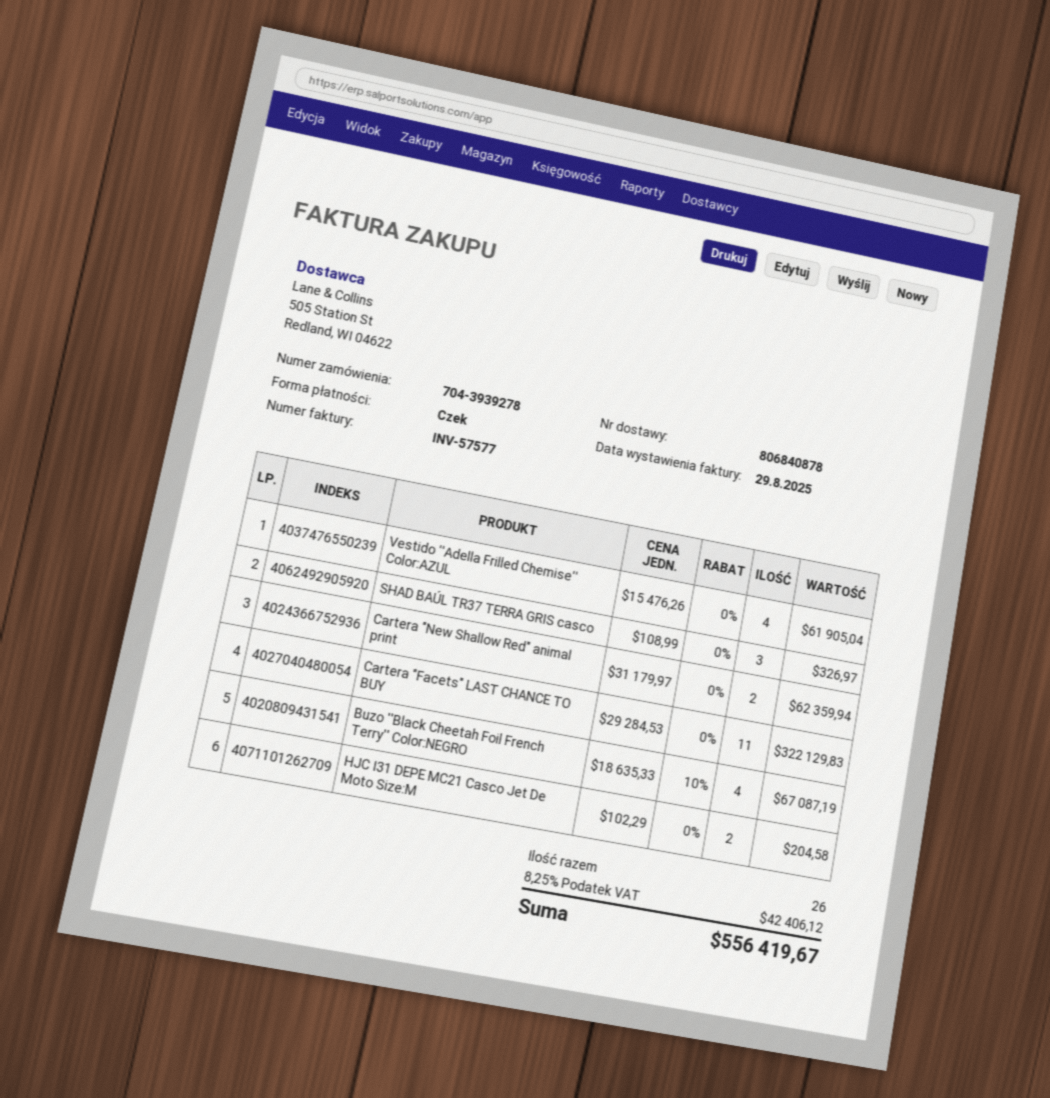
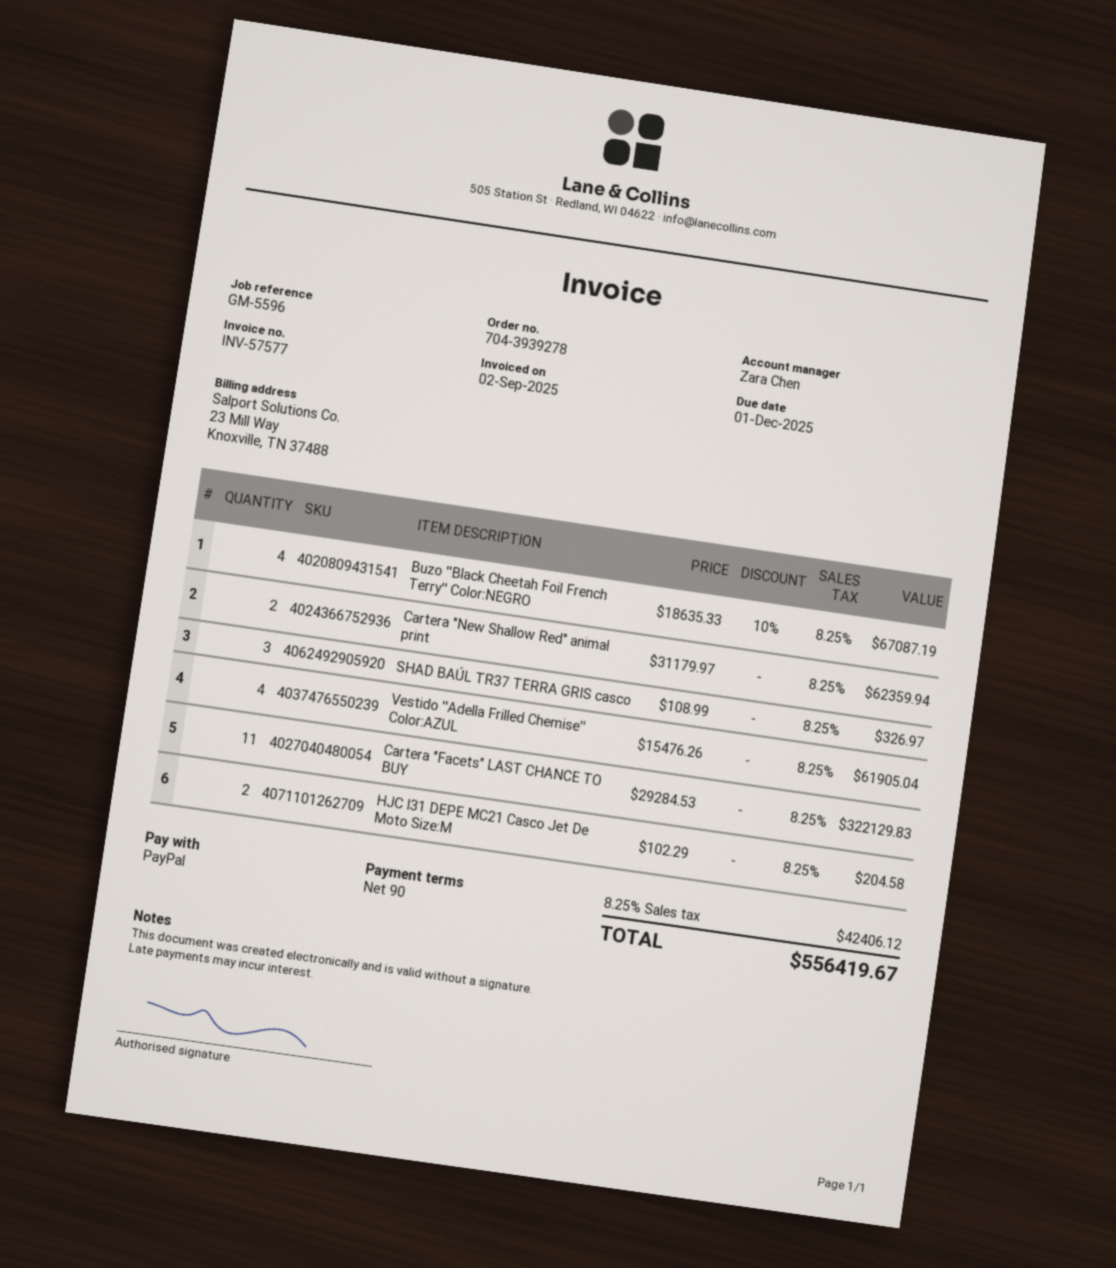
invoice date: 2025-08-29 -> 2025-09-02
payment method: cheque -> PayPal

